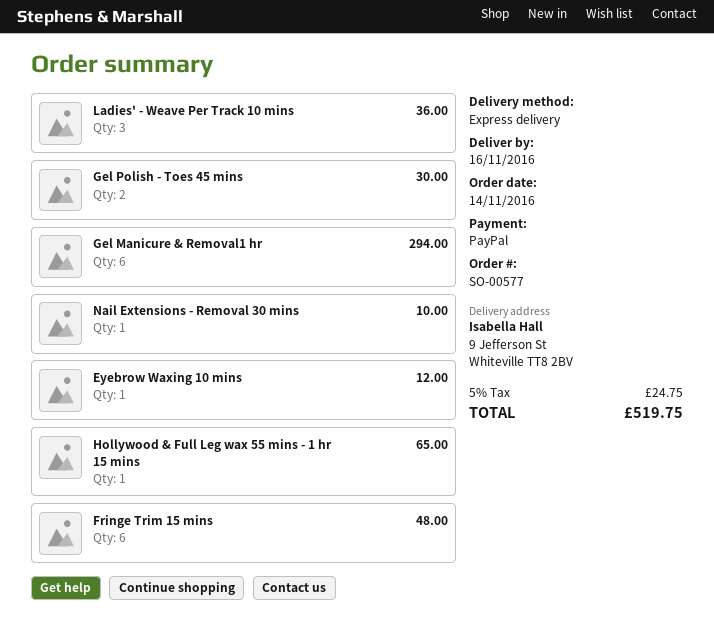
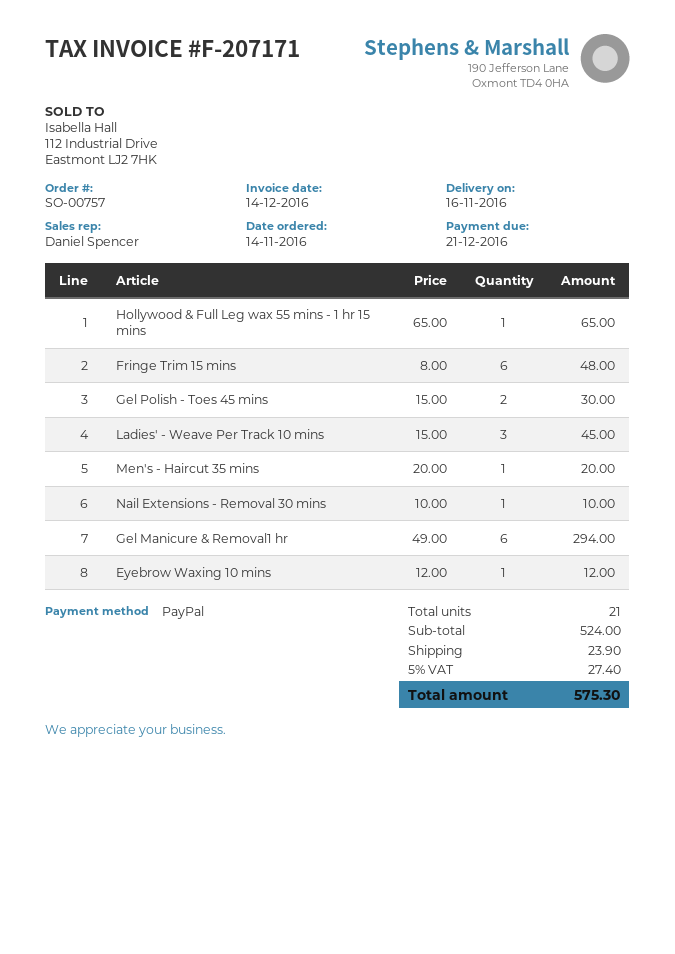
order number: SO-00577 -> SO-00757
Ladies' - Weave Per Track 10 mins: 3 for 36.00 -> 3 for 45.00
Men's - Haircut 35 mins: none -> 1 for 20.00
shipping: none -> 23.90
tax: 5% = 24.75 -> 5% = 27.40
total: 519.75 -> 575.30

